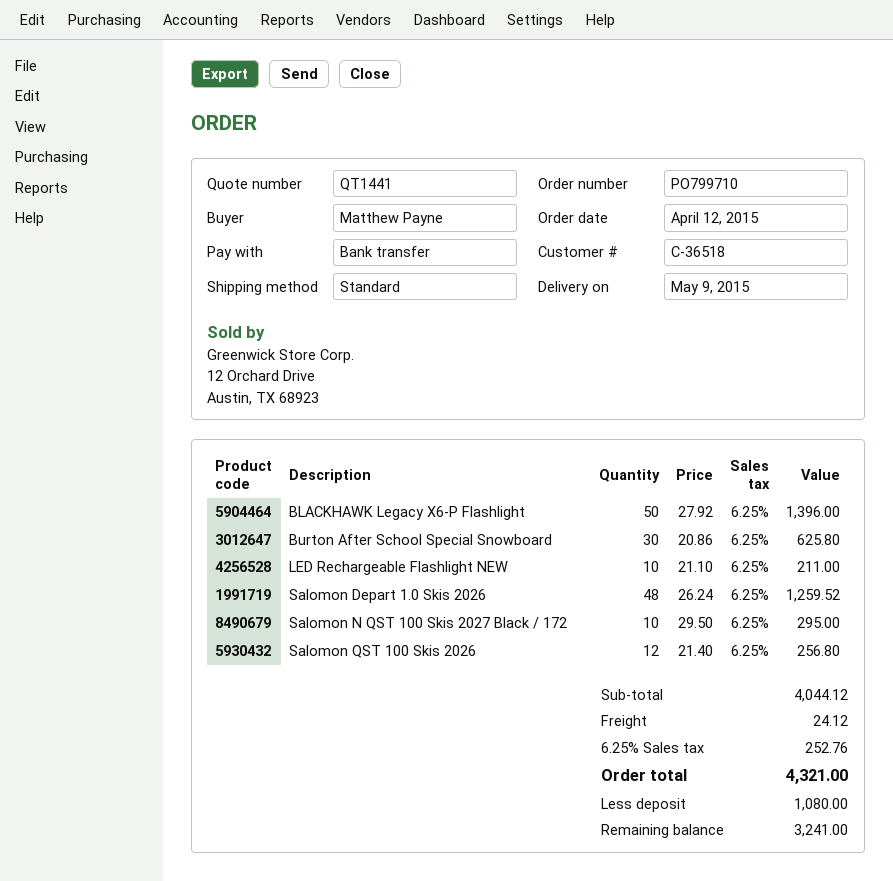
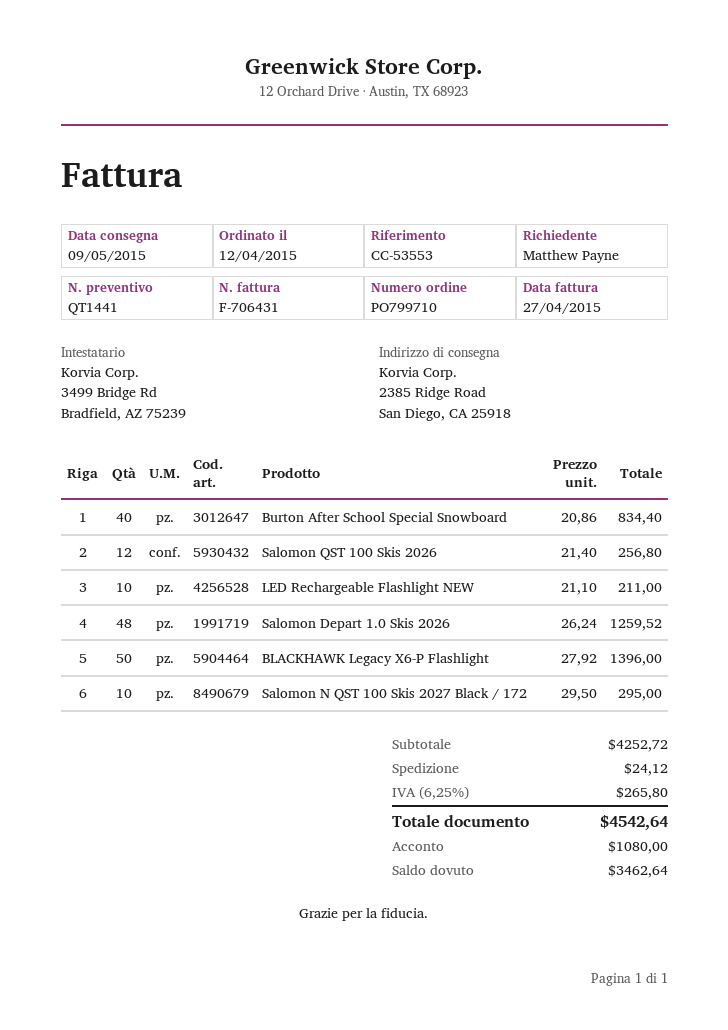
Burton After School Special Snowboard: 30 x 20.86 = 625.80 -> 40 x 20.86 = 834.40
subtotal: 4044.12 -> 4252.72
tax: 6.25% = 252.76 -> 6.25% = 265.80
total: 4321.00 -> 4542.64
balance: 3241.00 -> 3462.64

